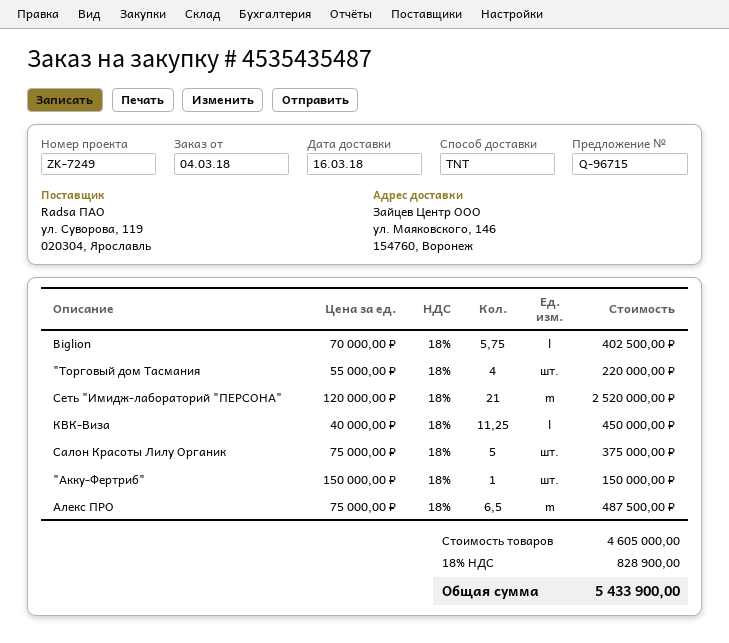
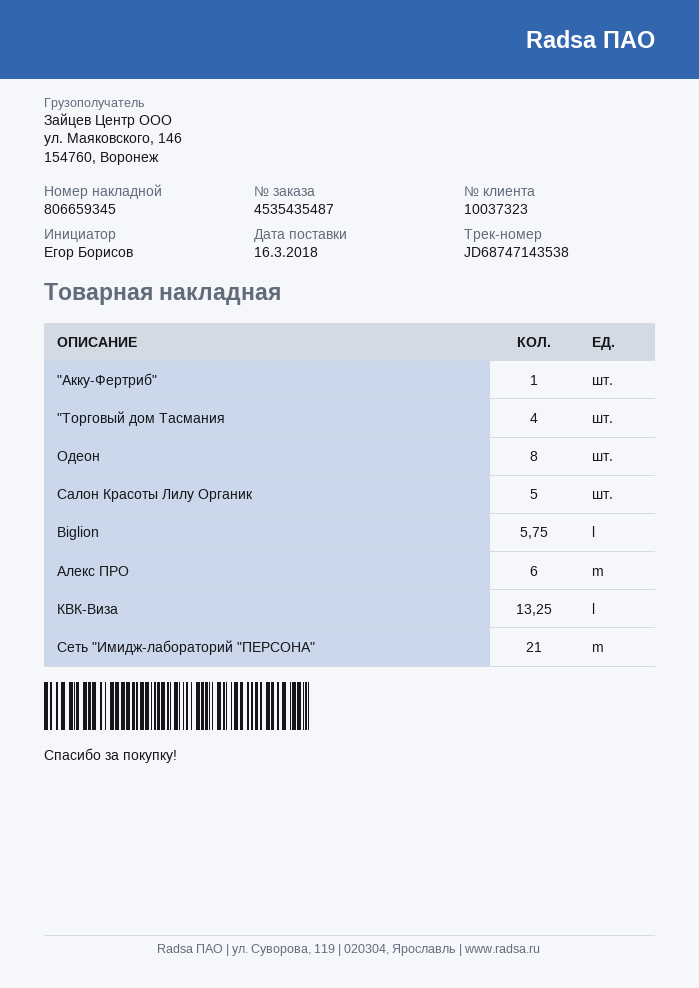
КВК-Виза: 11.25 -> 13.25
Алекс ПРО: 6.5 -> 6
Одеон: none -> 8

